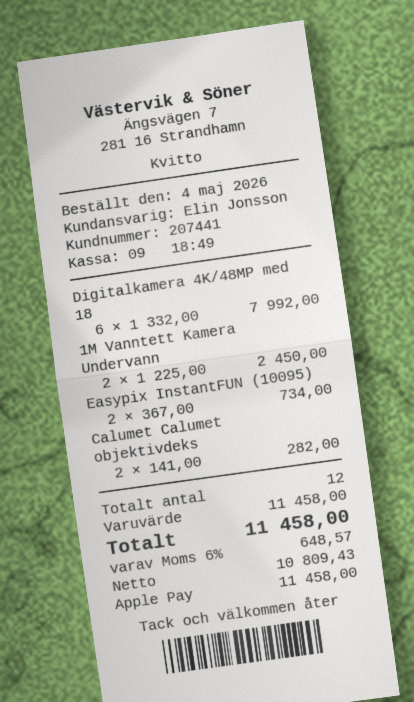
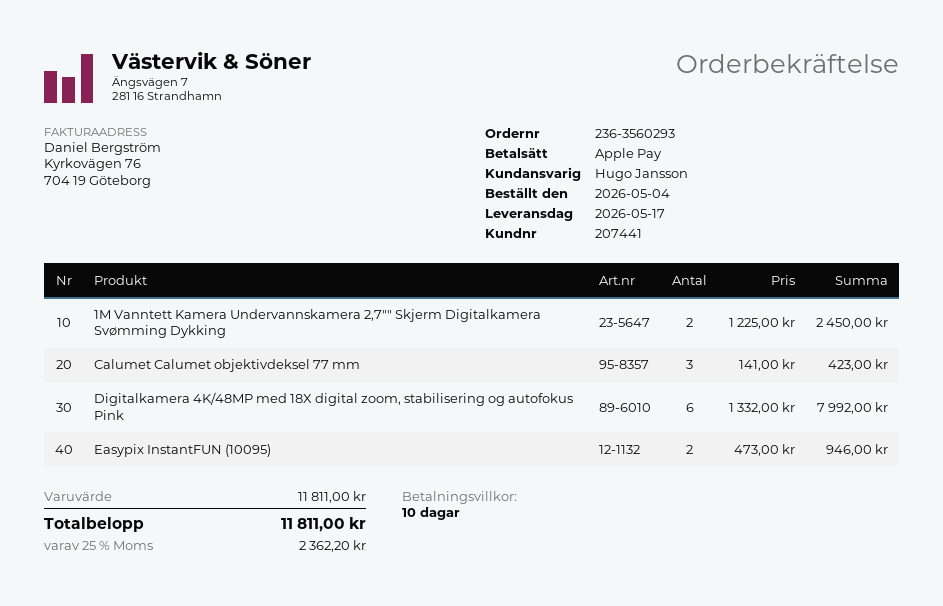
sales rep: Elin Jonsson -> Hugo Jansson
Easypix InstantFUN (10095): 2 x 367.00 = 734.00 -> 2 x 473.00 = 946.00
Calumet Calumet objektivdeks: 2 x 141.00 = 282.00 -> 3 x 141.00 = 423.00
subtotal: 11458.00 -> 11811.00
tax: 6% = 648.57 -> 25% = 2362.20
total: 11458.00 -> 11811.00

